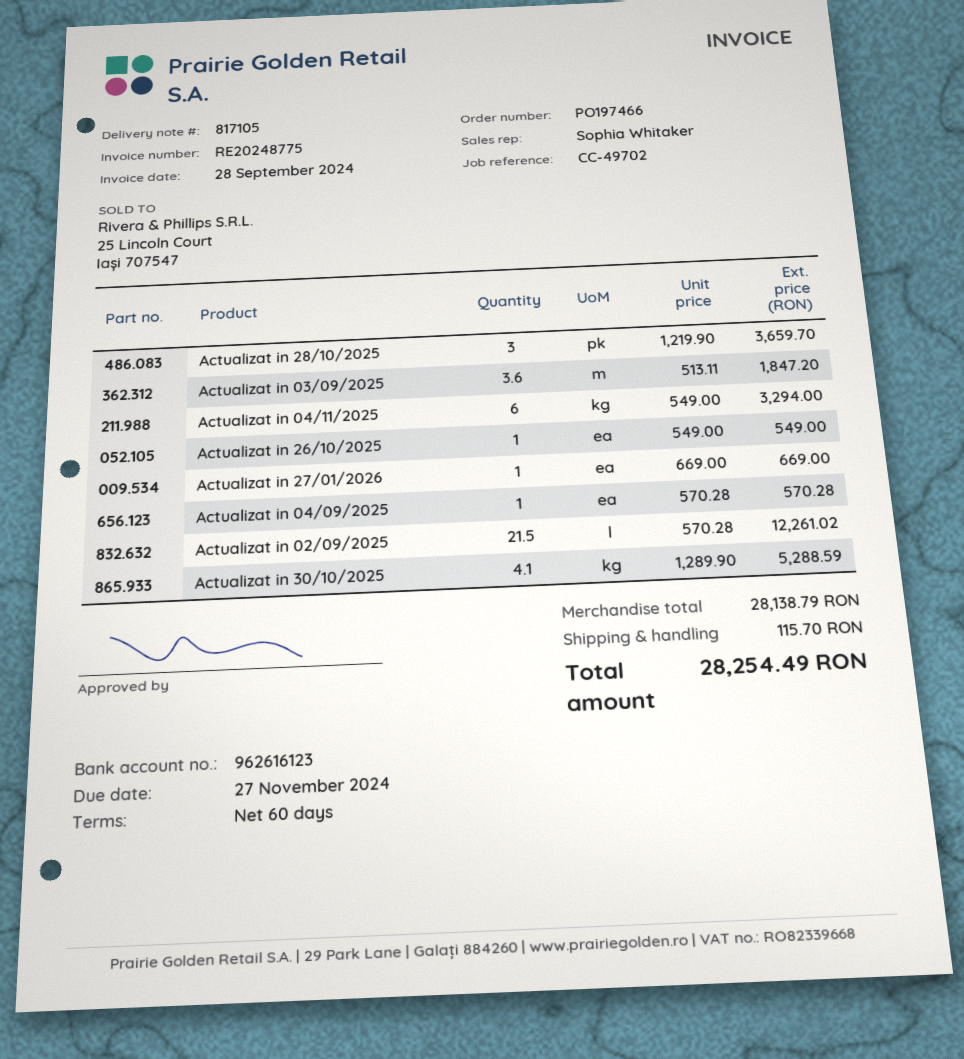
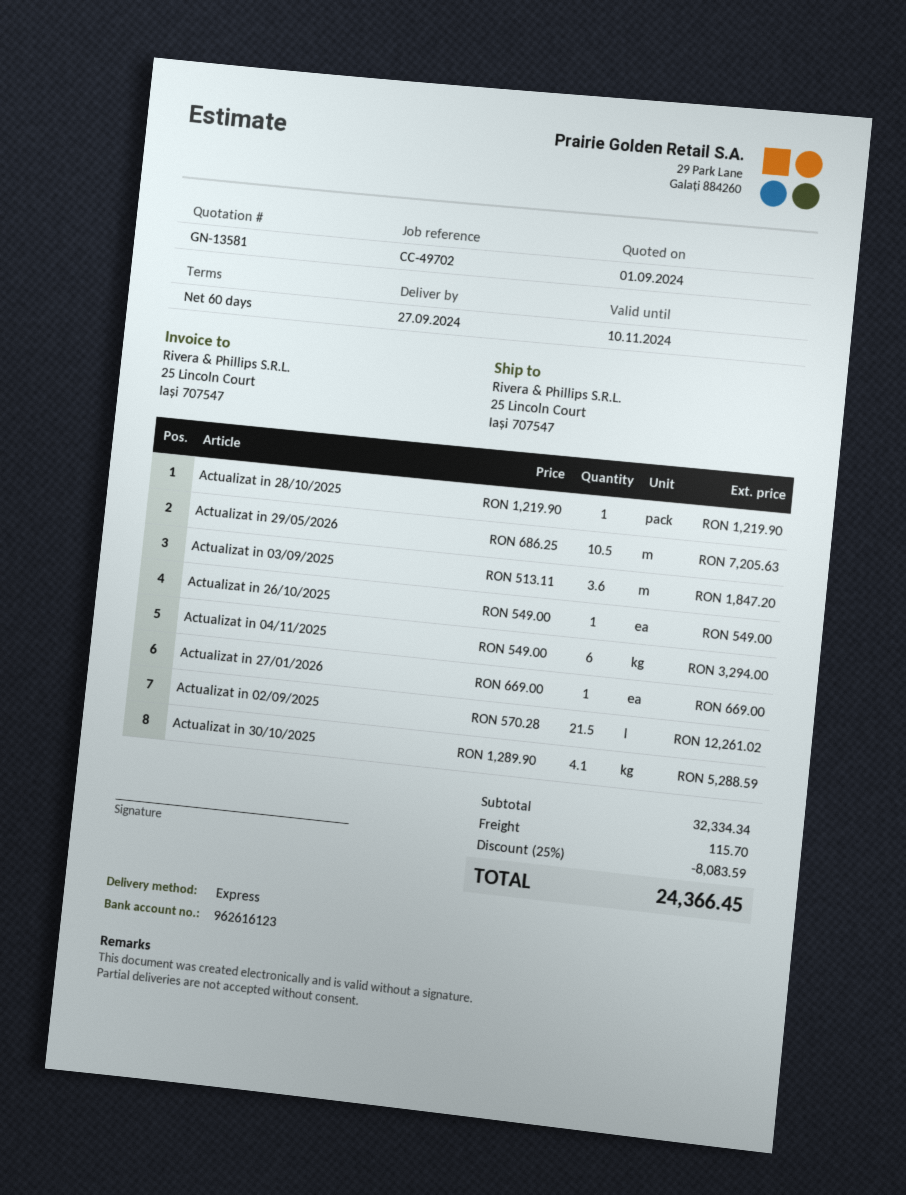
Actualizat in 28/10/2025: 3 x 1219.90 = 3659.70 -> 1 x 1219.90 = 1219.90
Actualizat in 04/09/2025: 1 x 570.28 = 570.28 -> none
Actualizat in 29/05/2026: none -> 10.5 x 686.25 = 7205.63
subtotal: 28138.79 -> 32334.34
discount: none -> 25% = 8083.59
total: 28254.49 -> 24366.45

